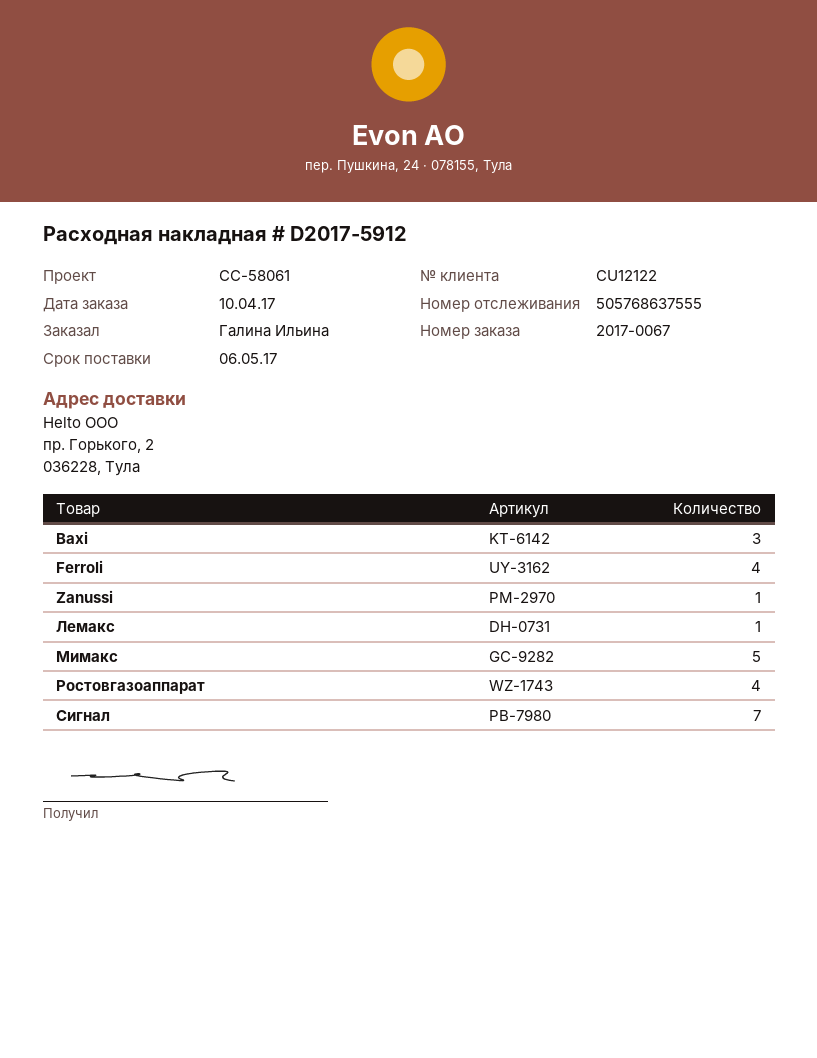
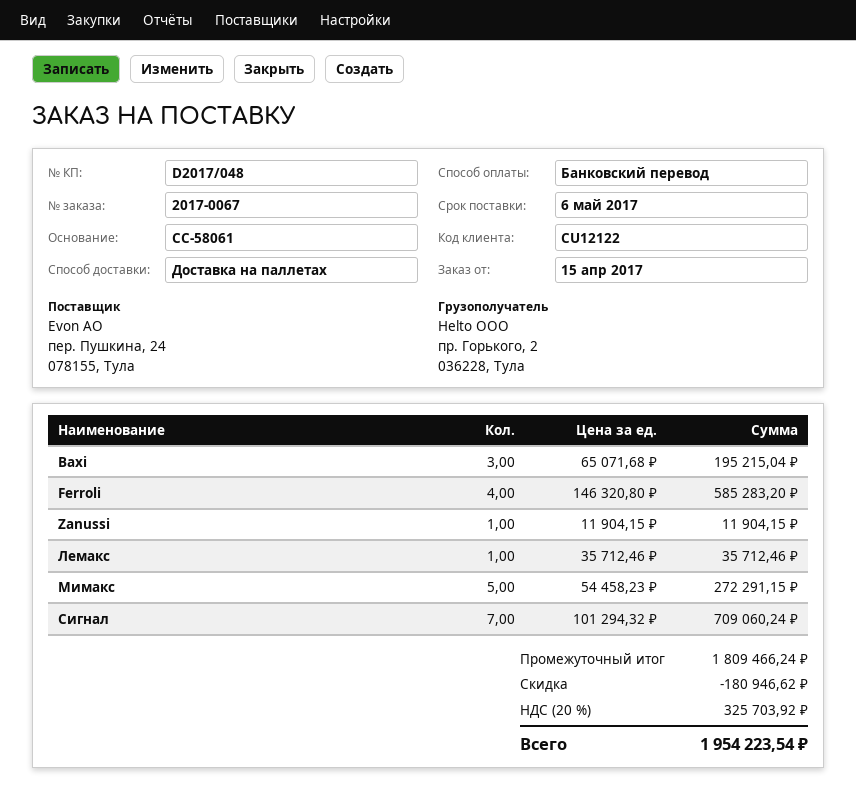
order date: 2017-04-10 -> 2017-04-15
Ростовгазоаппарат: 4 -> none

